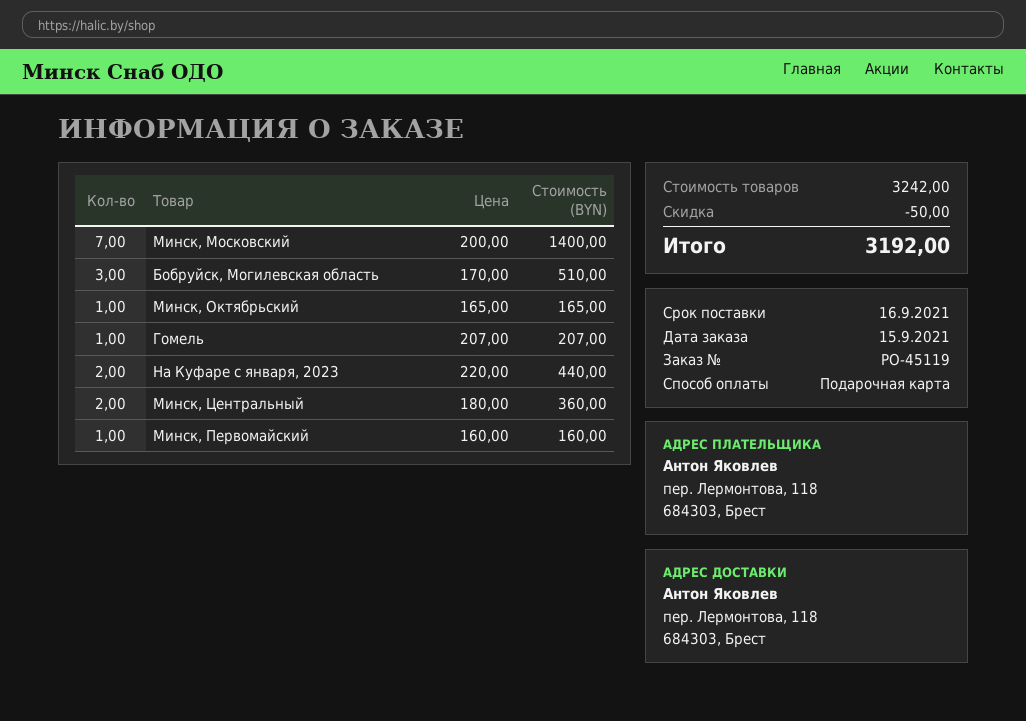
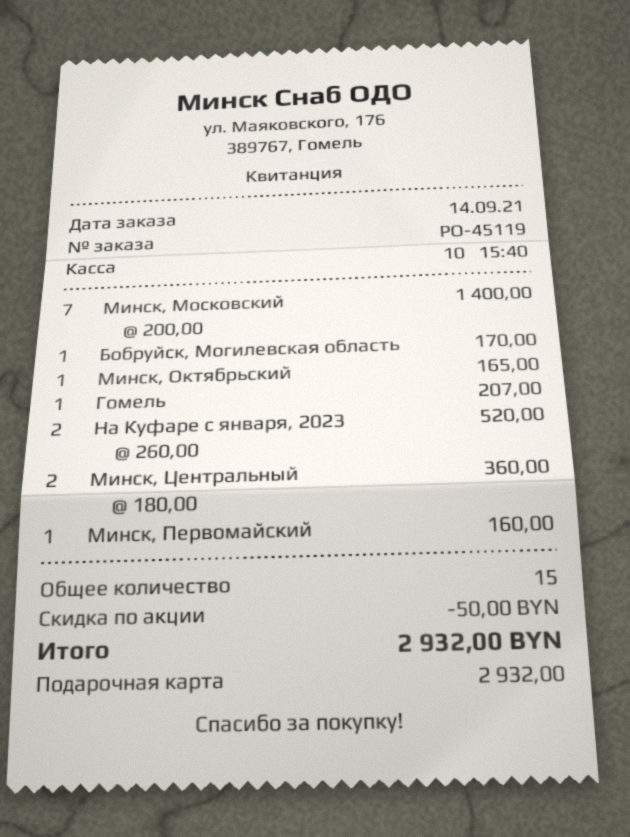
order date: 2021-09-15 -> 2021-09-14
Бобруйск, Могилевская область: 3 x 170.00 = 510.00 -> 1 x 170.00 = 170.00
На Куфаре с января, 2023: 2 x 220.00 = 440.00 -> 2 x 260.00 = 520.00
total: 3192.00 -> 2932.00

